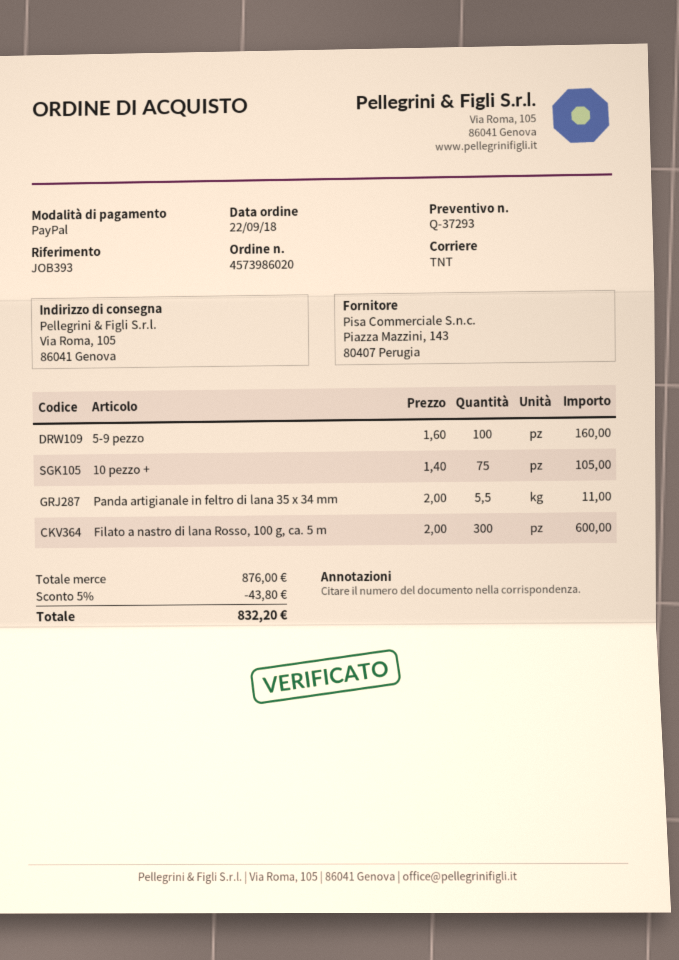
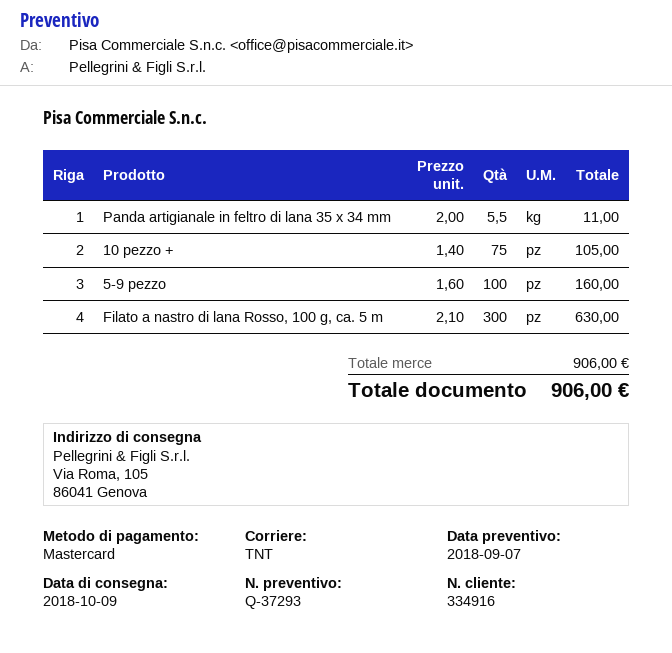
payment method: PayPal -> Mastercard
Filato a nastro di lana Rosso, 100 g, ca. 5 m: 300 x 2.00 = 600.00 -> 300 x 2.10 = 630.00
subtotal: 876.00 -> 906.00
discount: 5% = 43.80 -> none
total: 832.20 -> 906.00

